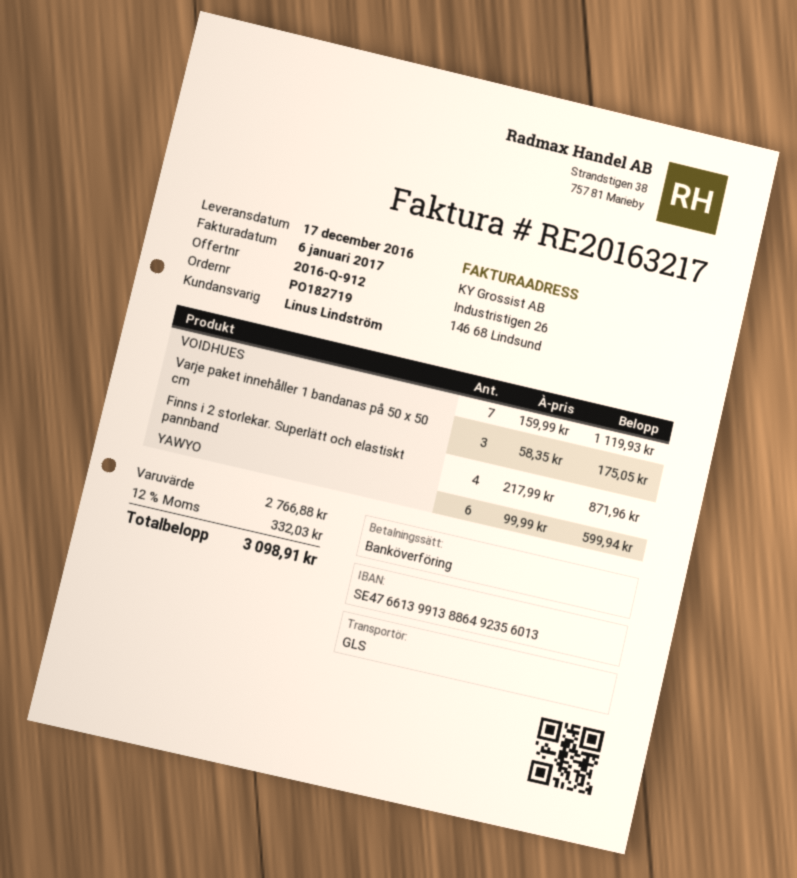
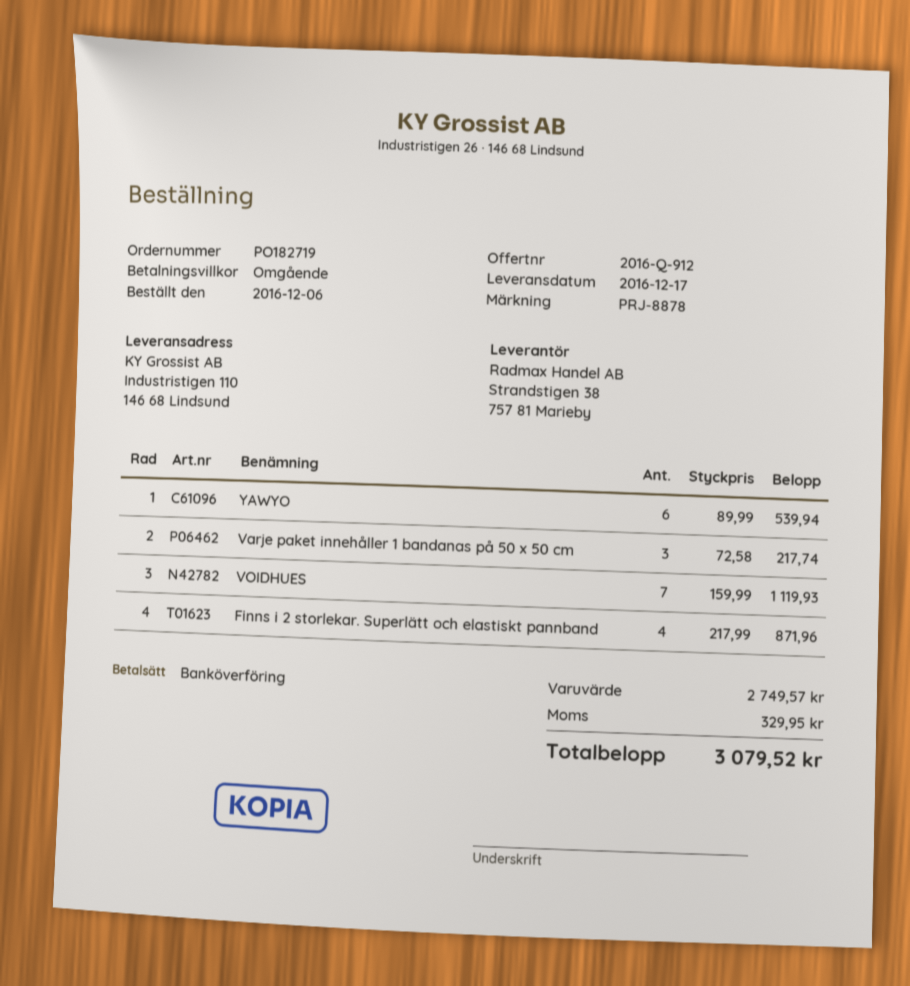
Varje paket innehåller 1 bandanas på 50 x 50 cm: 3 x 58.35 = 175.05 -> 3 x 72.58 = 217.74
YAWYO: 6 x 99.99 = 599.94 -> 6 x 89.99 = 539.94
subtotal: 2766.88 -> 2749.57
tax: 332.03 -> 329.95
total: 3098.91 -> 3079.52

